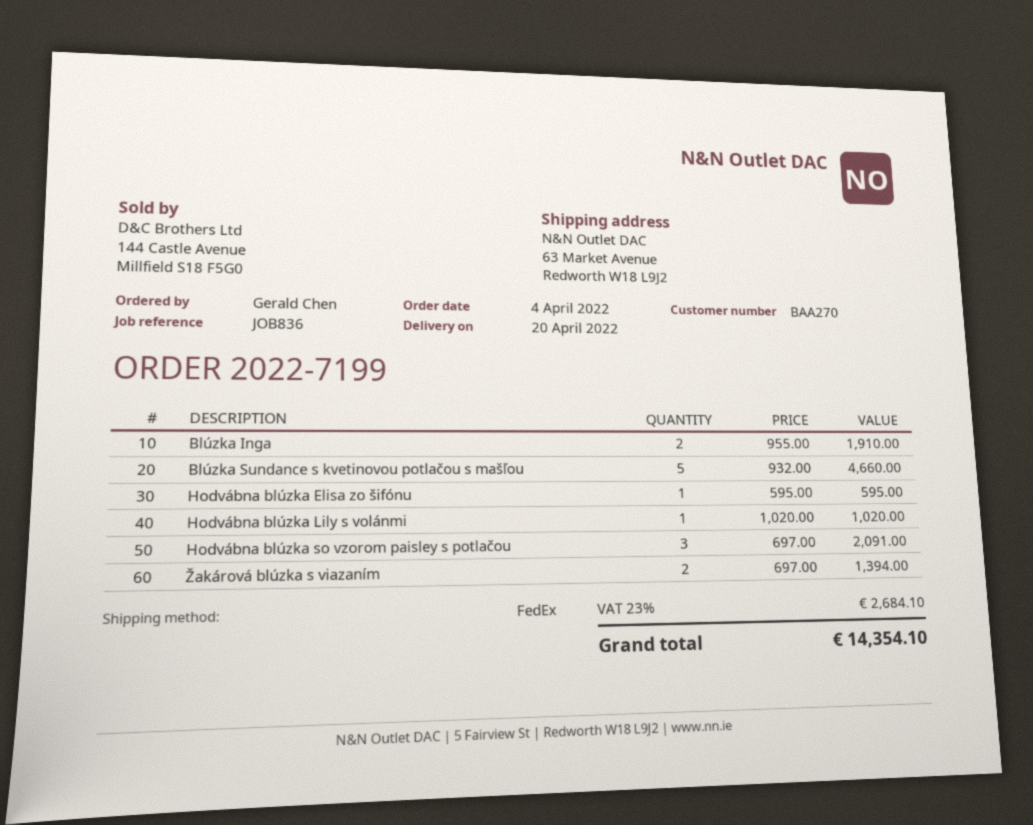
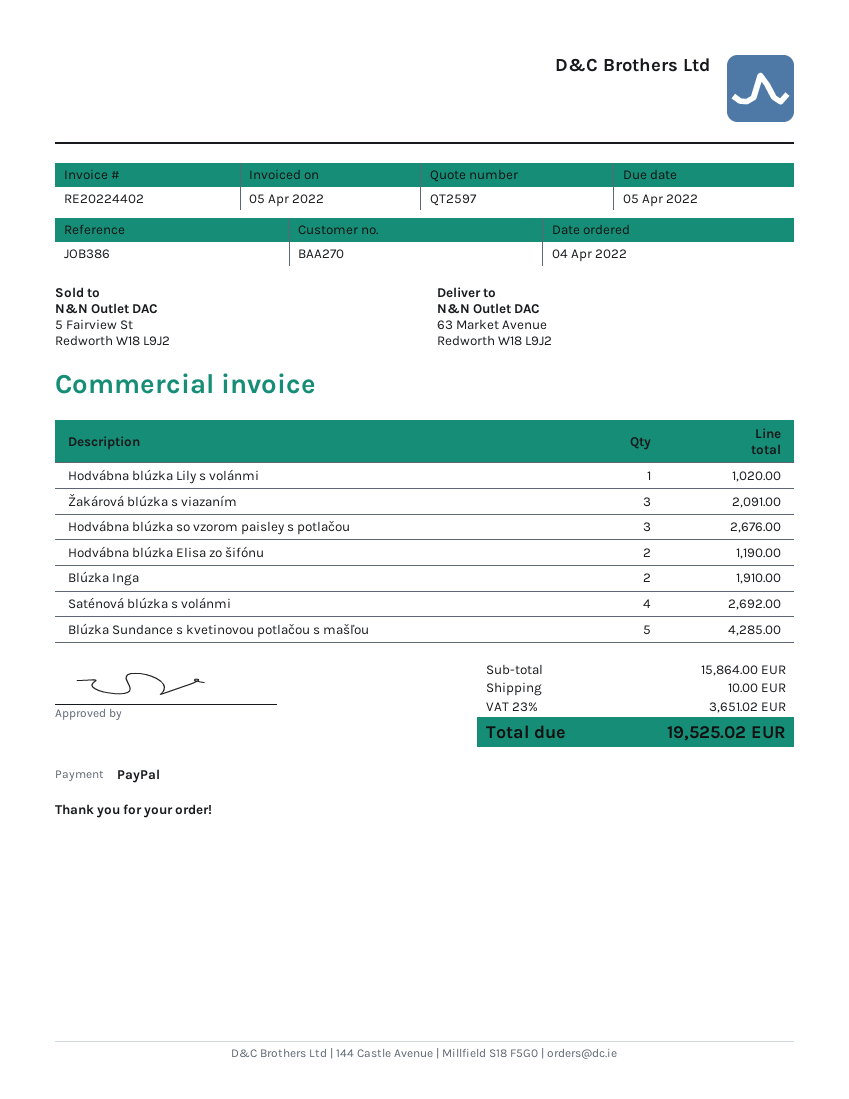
reference: JOB836 -> JOB386
Blúzka Sundance s kvetinovou potlačou s mašľou: 5 for 4660.00 -> 5 for 4285.00
Hodvábna blúzka Elisa zo šifónu: 1 for 595.00 -> 2 for 1190.00
Hodvábna blúzka so vzorom paisley s potlačou: 3 for 2091.00 -> 3 for 2676.00
Žakárová blúzka s viazaním: 2 for 1394.00 -> 3 for 2091.00
Saténová blúzka s volánmi: none -> 4 for 2692.00
shipping: none -> 10.00
tax: 23% = 2684.10 -> 23% = 3651.02
total: 14354.10 -> 19525.02

